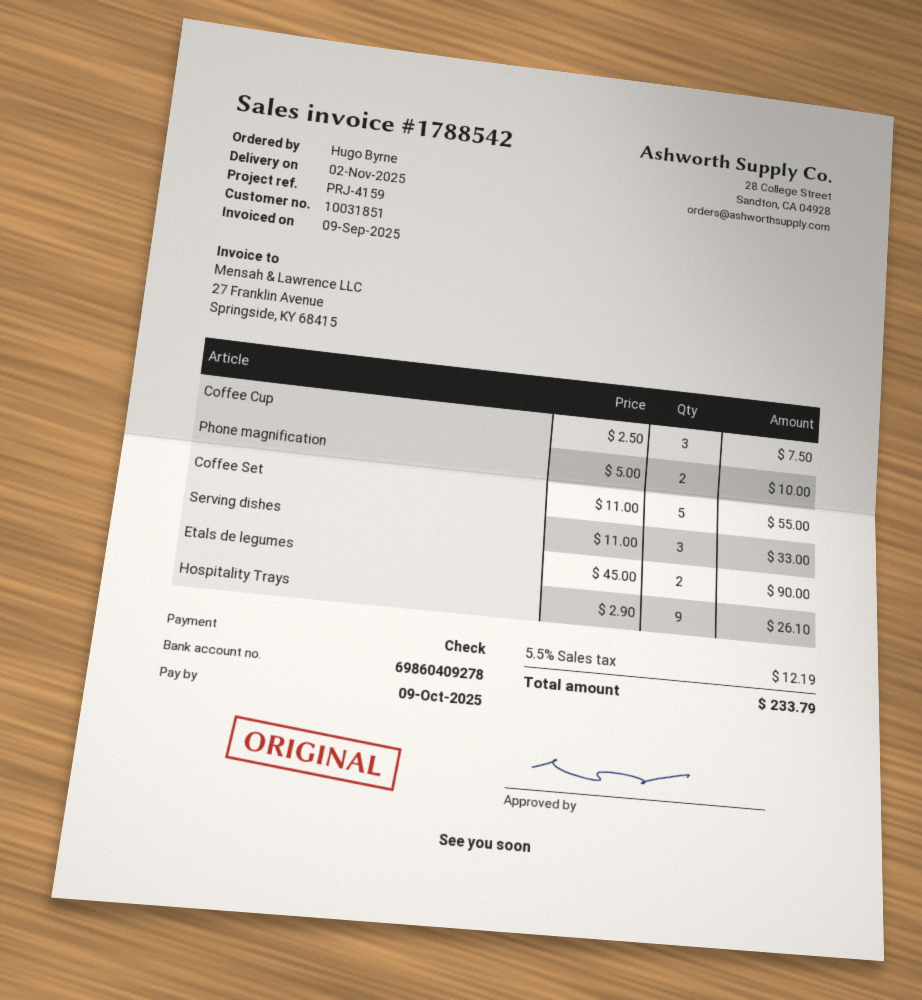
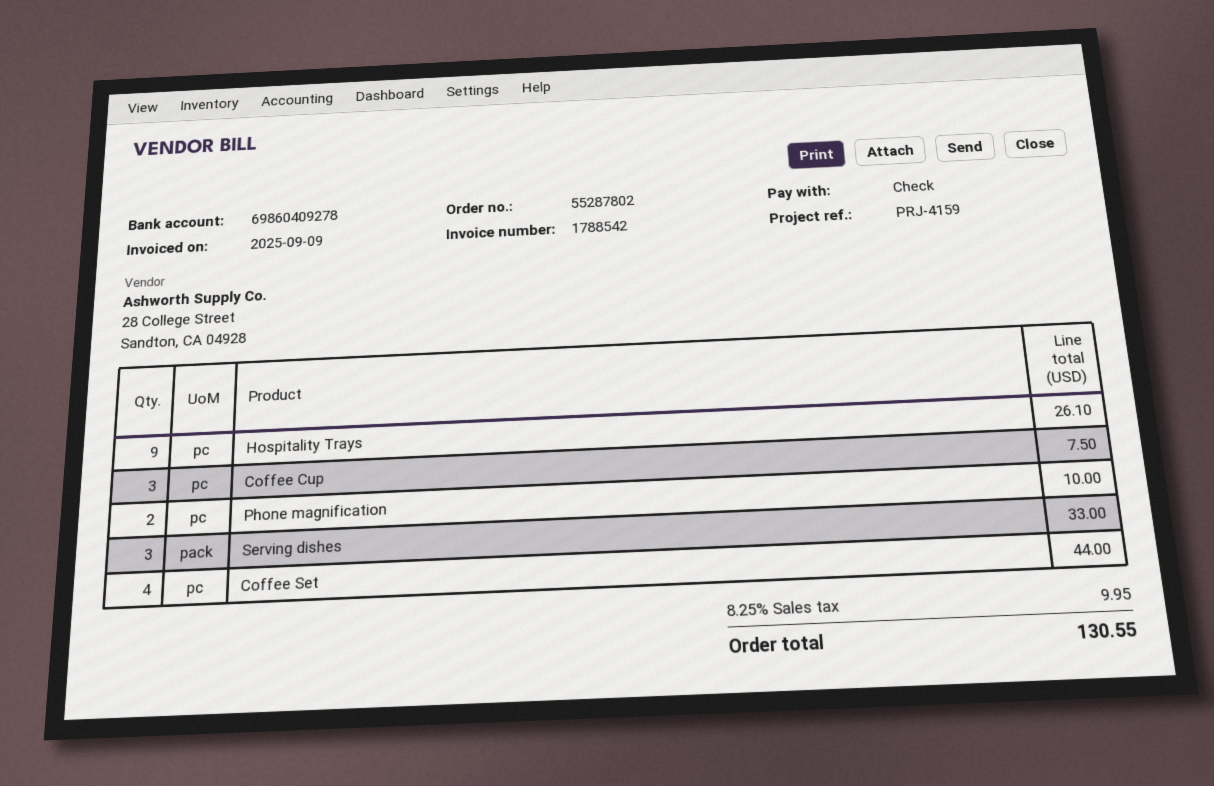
Coffee Set: 5 for 55.00 -> 4 for 44.00
Etals de legumes: 2 for 90.00 -> none
tax: 5.5% = 12.19 -> 8.25% = 9.95
total: 233.79 -> 130.55

